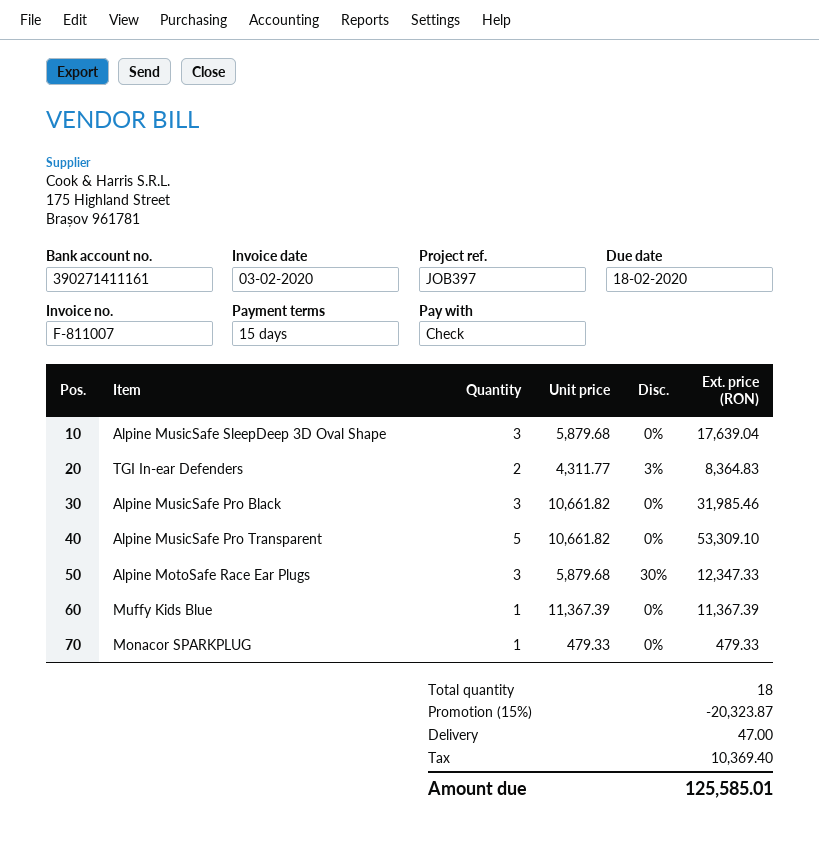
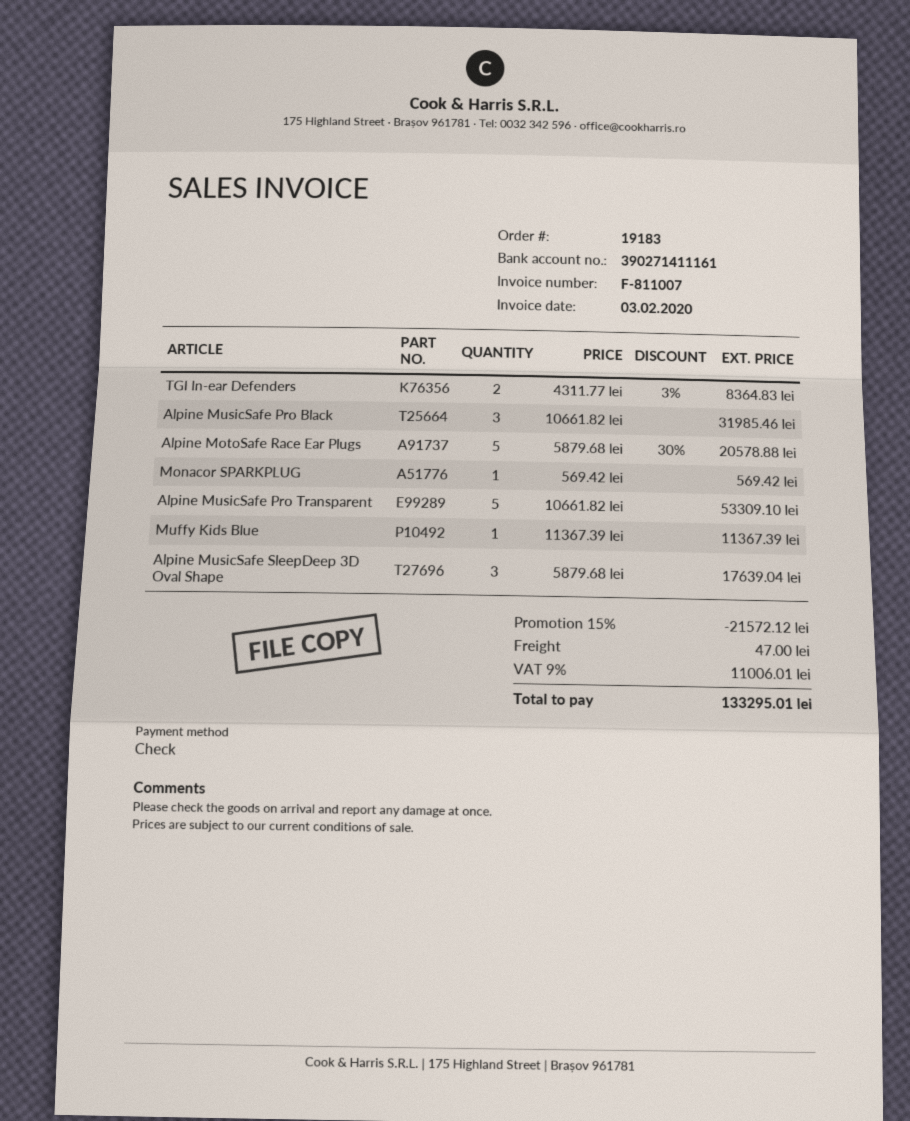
Alpine MotoSafe Race Ear Plugs: 3 x 5879.68 - 30% = 12347.33 -> 5 x 5879.68 - 30% = 20578.88
Monacor SPARKPLUG: 1 x 479.33 = 479.33 -> 1 x 569.42 = 569.42
discount: 15% = 20323.87 -> 15% = 21572.12
tax: 10369.40 -> 11006.01
total: 125585.01 -> 133295.01

